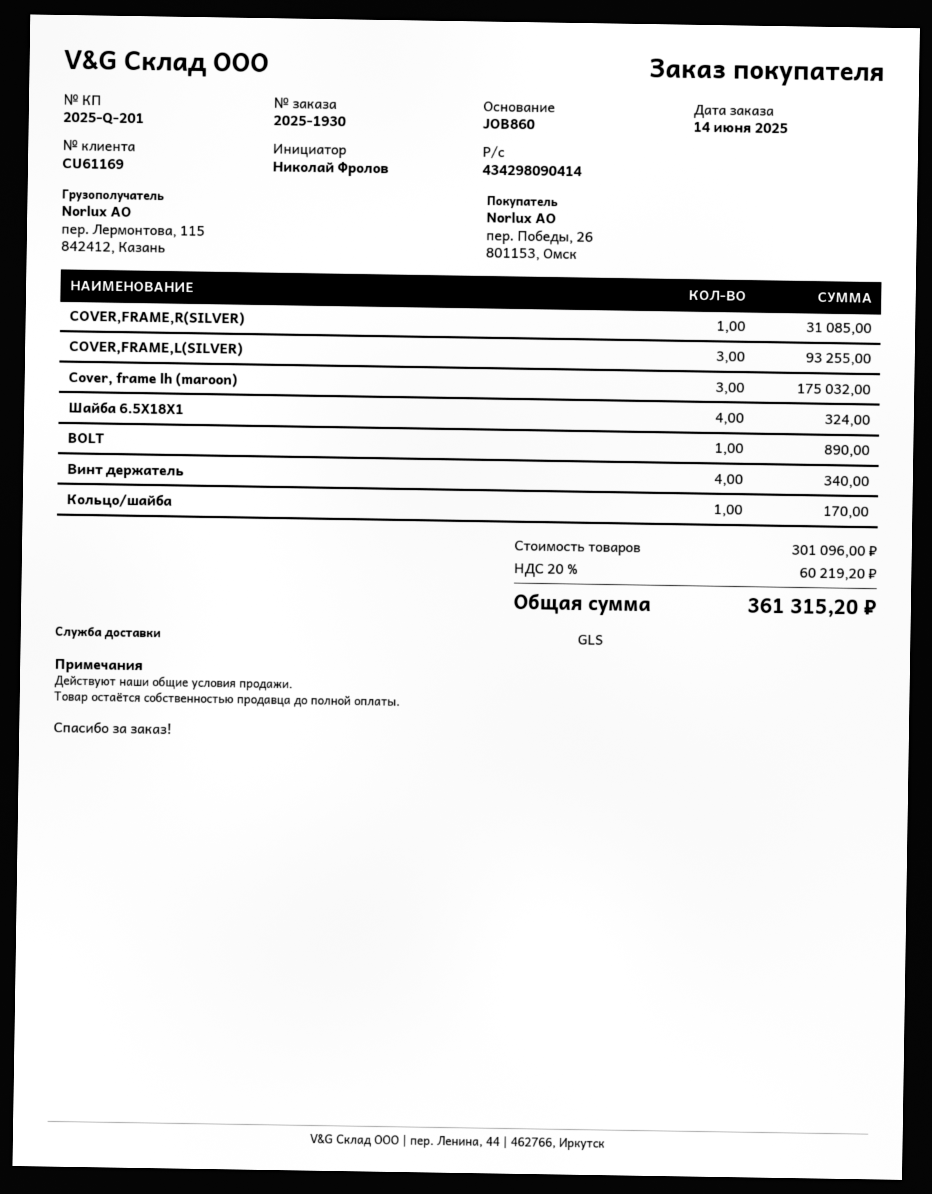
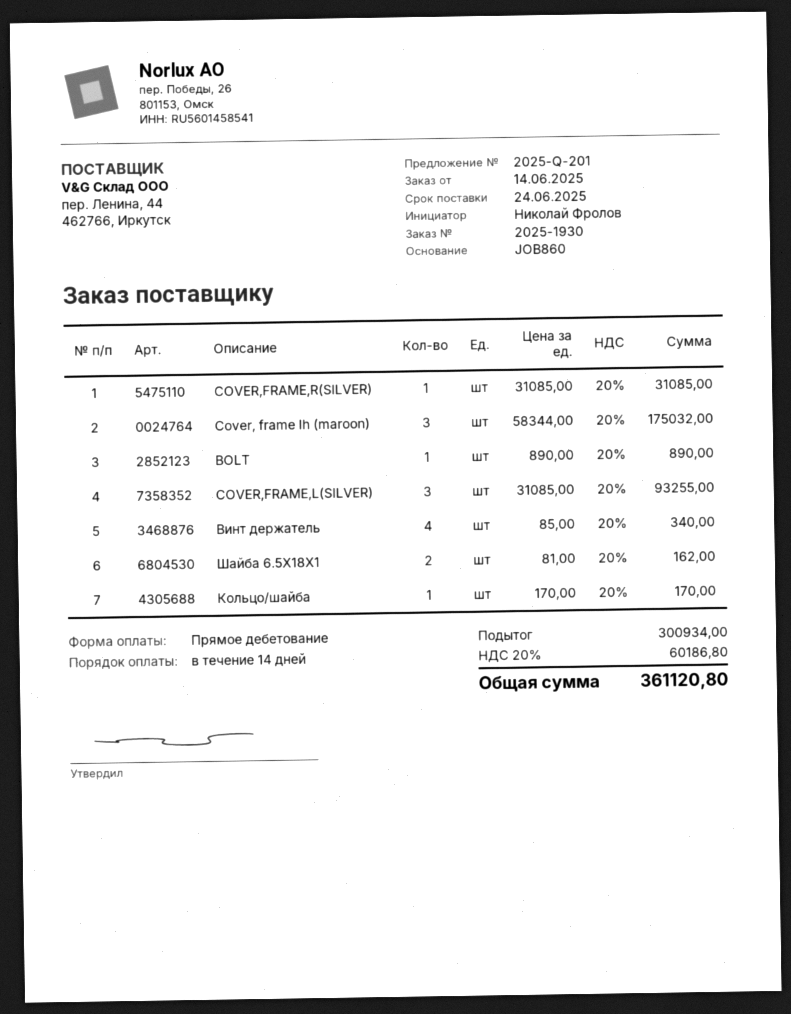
Шайба 6.5X18X1: 4 for 324.00 -> 2 for 162.00
subtotal: 301096.00 -> 300934.00
tax: 20% = 60219.20 -> 20% = 60186.80
total: 361315.20 -> 361120.80

